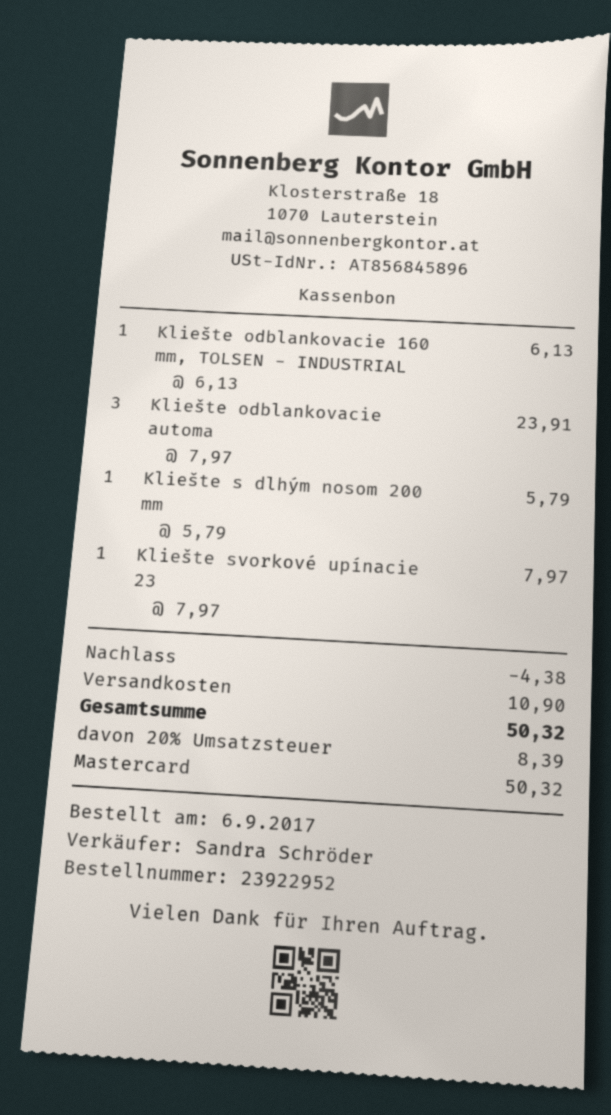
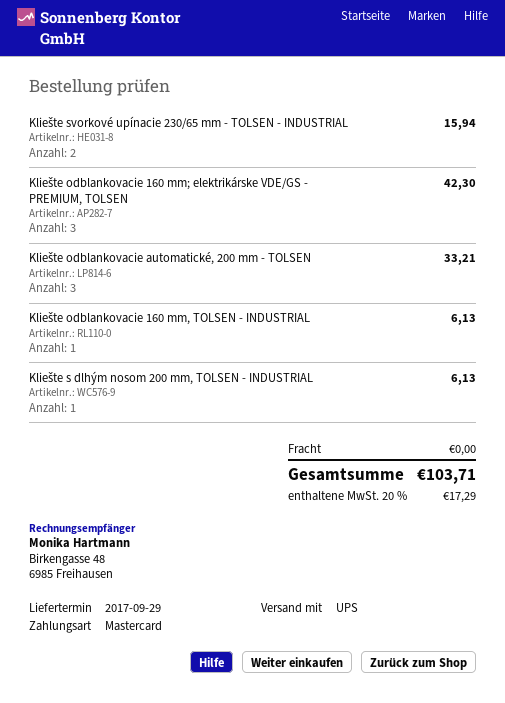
Kliešte odblankovacie automa: 3 for 23.91 -> 3 for 33.21
Kliešte s dlhým nosom 200 mm: 1 for 5.79 -> 1 for 6.13
Kliešte svorkové upínacie 23: 1 for 7.97 -> 2 for 15.94
Kliešte odblankovacie 160 mm; elektrikárske VDE/GS - PREMIUM, TOLSEN: none -> 3 for 42.30
discount: 4.38 -> none
shipping: 10.90 -> 0.00
tax: 20% = 8.39 -> 20% = 17.29
total: 50.32 -> 103.71

